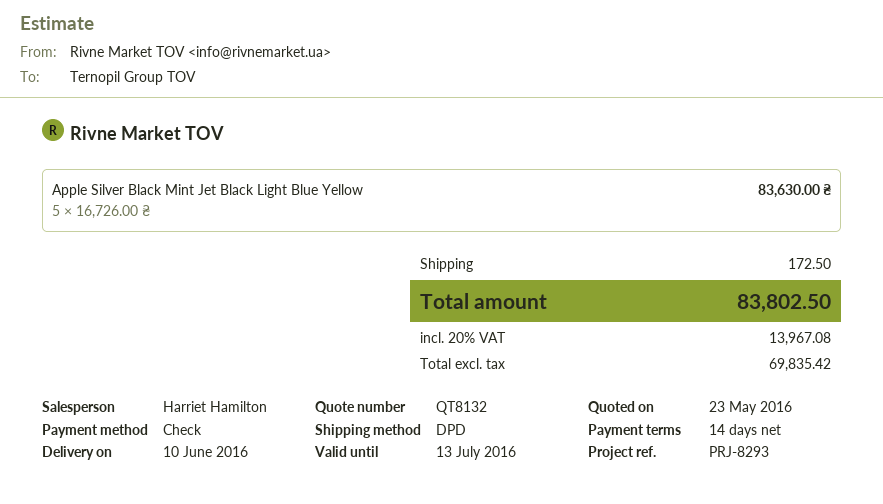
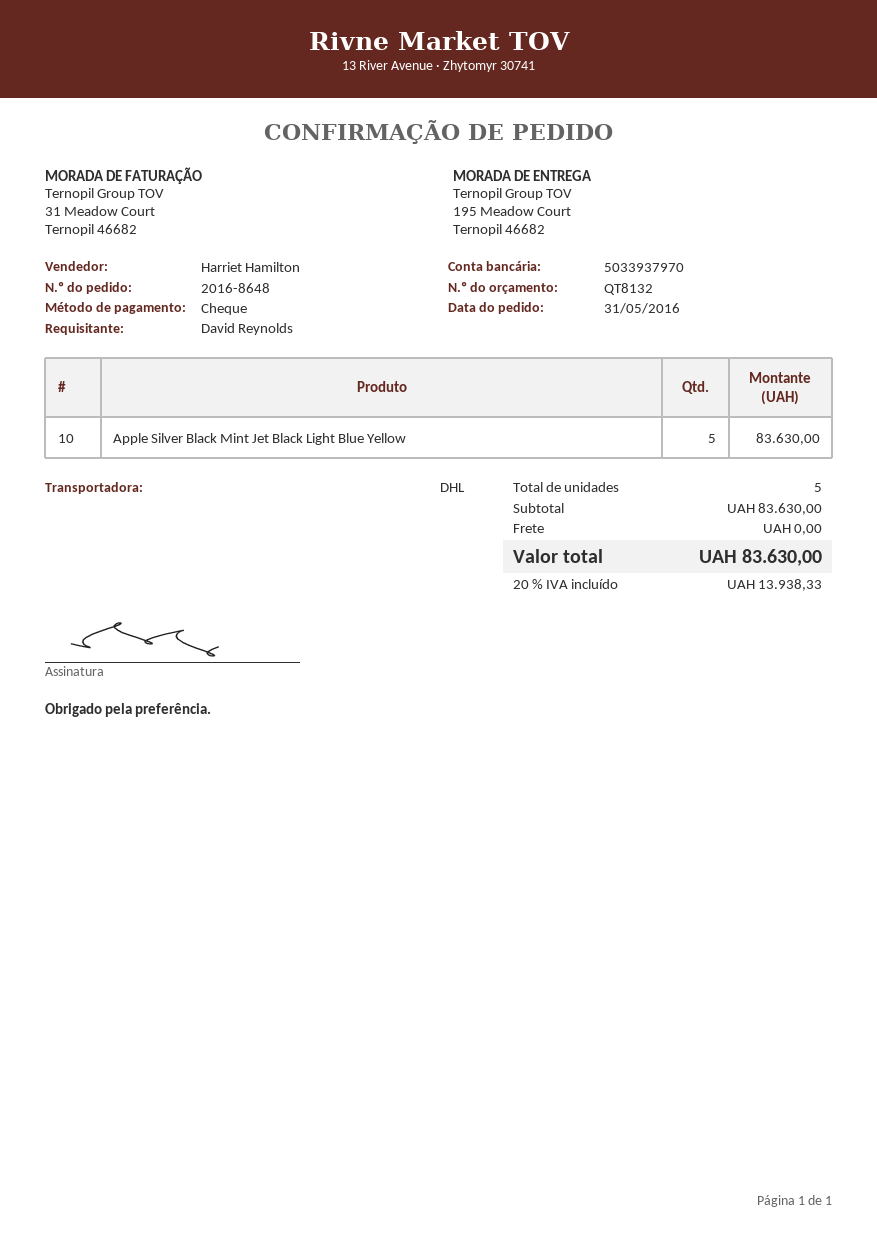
shipping method: DPD -> DHL
shipping: 172.50 -> 0.00
tax: 20% = 13967.08 -> 20% = 13938.33
total: 83802.50 -> 83630.00

